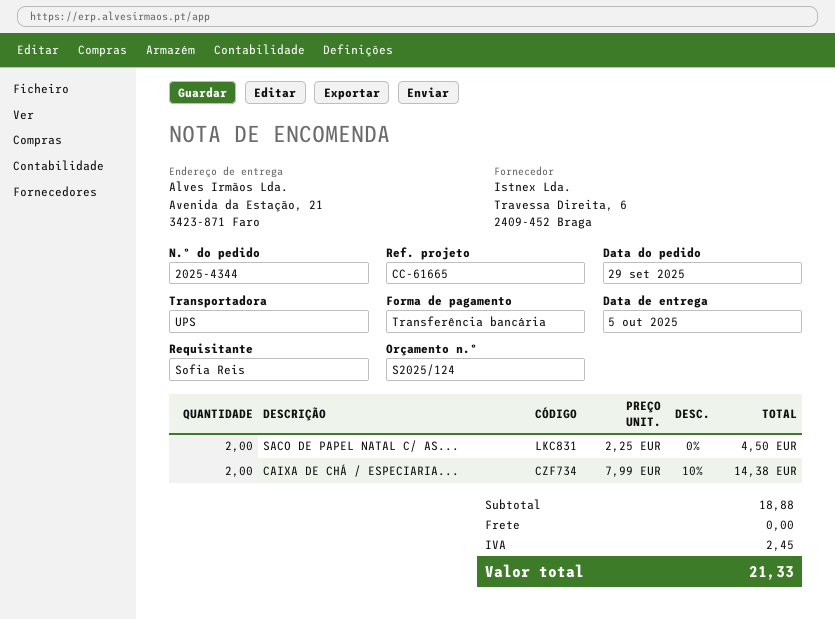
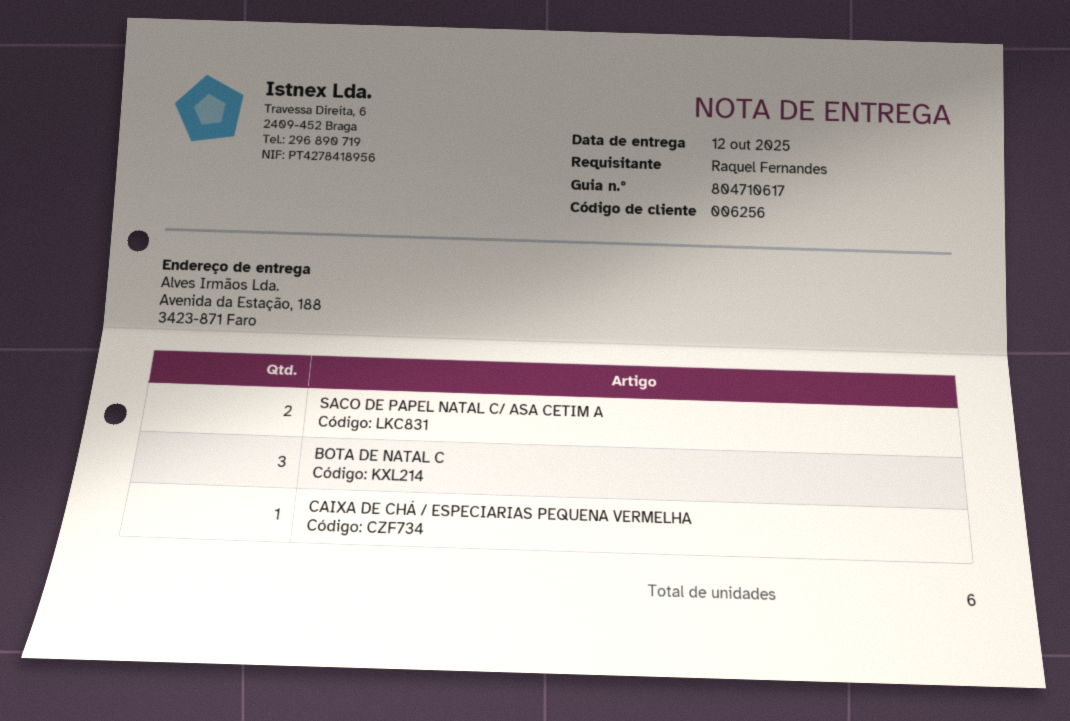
delivery date: 2025-10-05 -> 2025-10-12
ordered by: Sofia Reis -> Raquel Fernandes
ship to: Avenida da Estação, 21, 3423-871 Faro -> Avenida da Estação, 188, 3423-871 Faro
CAIXA DE CHÁ / ESPECIARIA...: 2 -> 1
BOTA DE NATAL C: none -> 3

